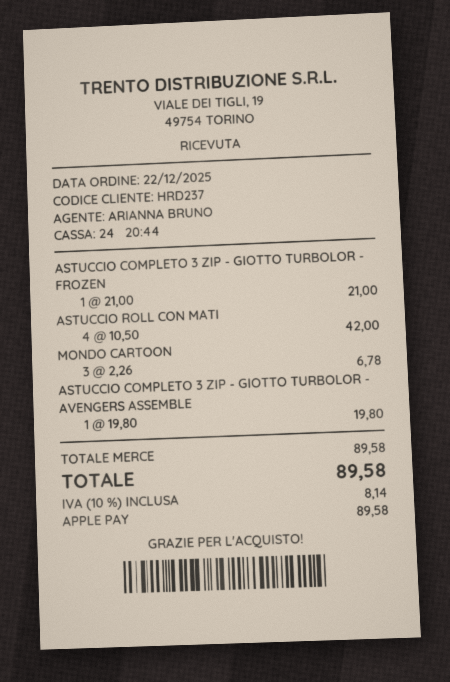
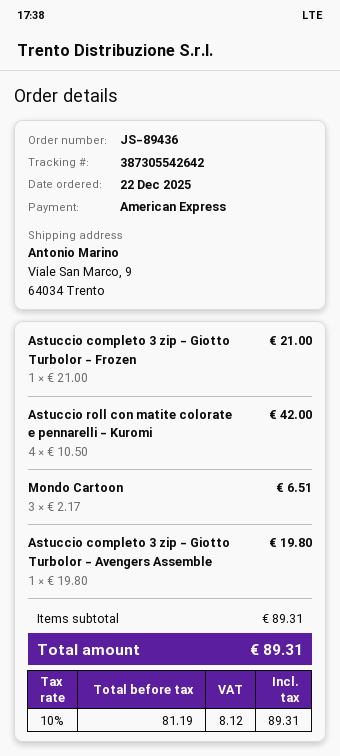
payment method: Apple Pay -> American Express
MONDO CARTOON: 3 x 2.26 = 6.78 -> 3 x 2.17 = 6.51
subtotal: 89.58 -> 89.31
tax: 10% = 8.14 -> 10% = 8.12
total: 89.58 -> 89.31

